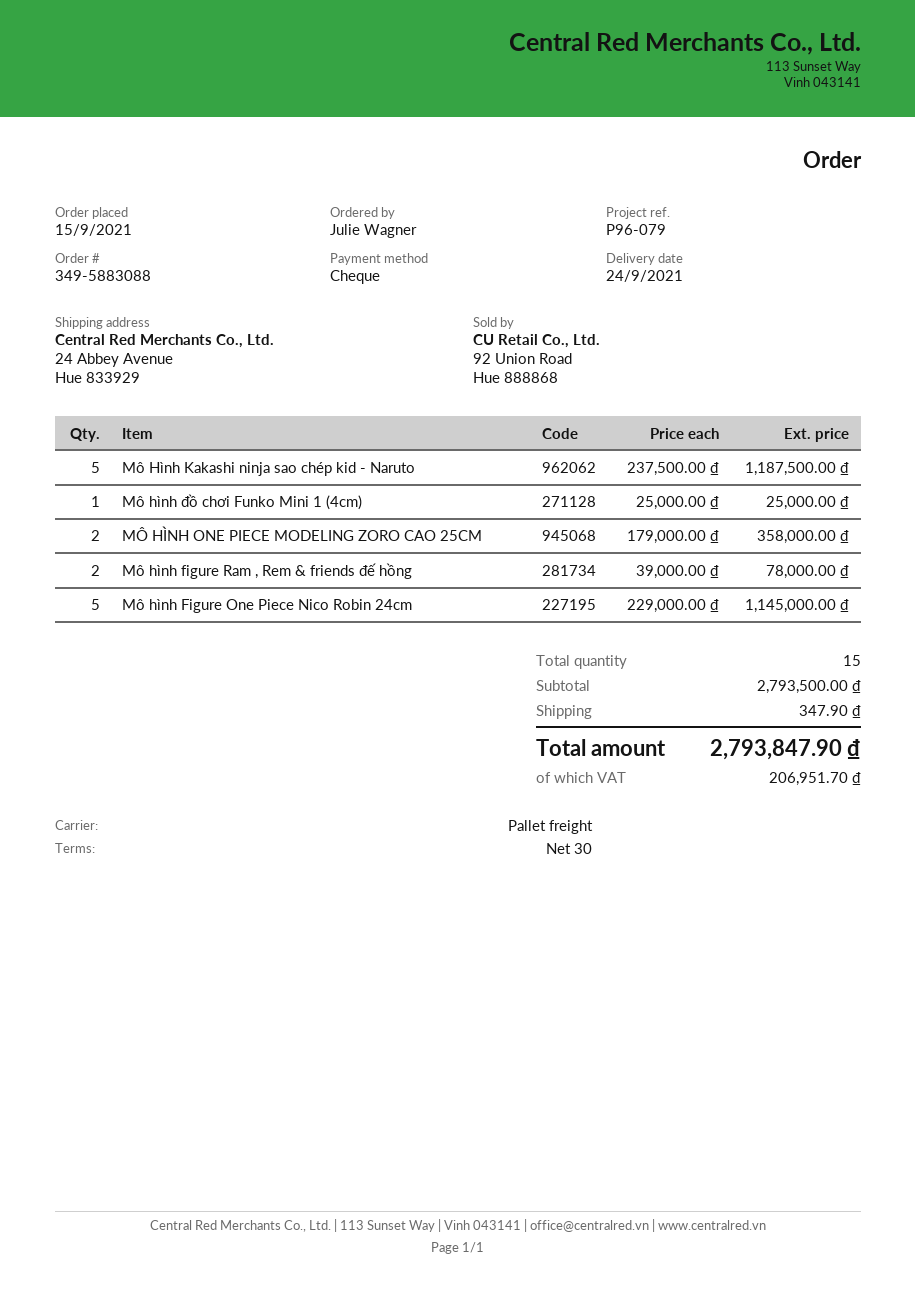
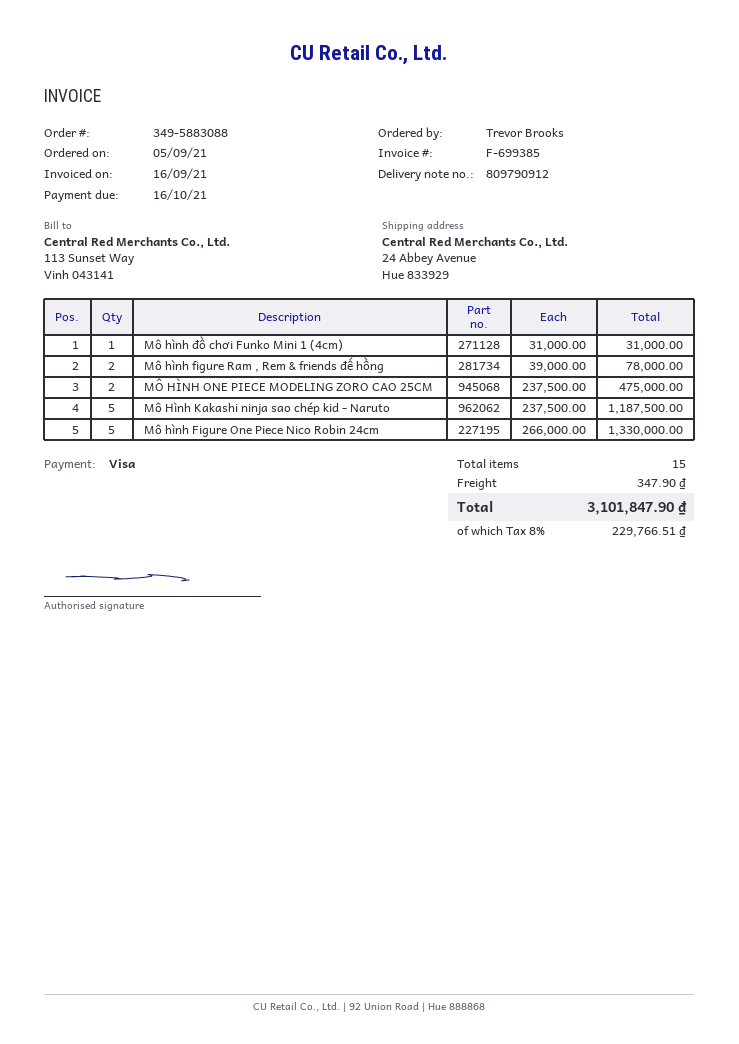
order date: 2021-09-15 -> 2021-09-05
ordered by: Julie Wagner -> Trevor Brooks
payment method: cheque -> Visa
Mô hình đồ chơi Funko Mini 1 (4cm): 1 x 25000.00 = 25000.00 -> 1 x 31000.00 = 31000.00
MÔ HÌNH ONE PIECE MODELING ZORO CAO 25CM: 2 x 179000.00 = 358000.00 -> 2 x 237500.00 = 475000.00
Mô hình Figure One Piece Nico Robin 24cm: 5 x 229000.00 = 1145000.00 -> 5 x 266000.00 = 1330000.00
tax: 206951.70 -> 229766.51
total: 2793847.90 -> 3101847.90

